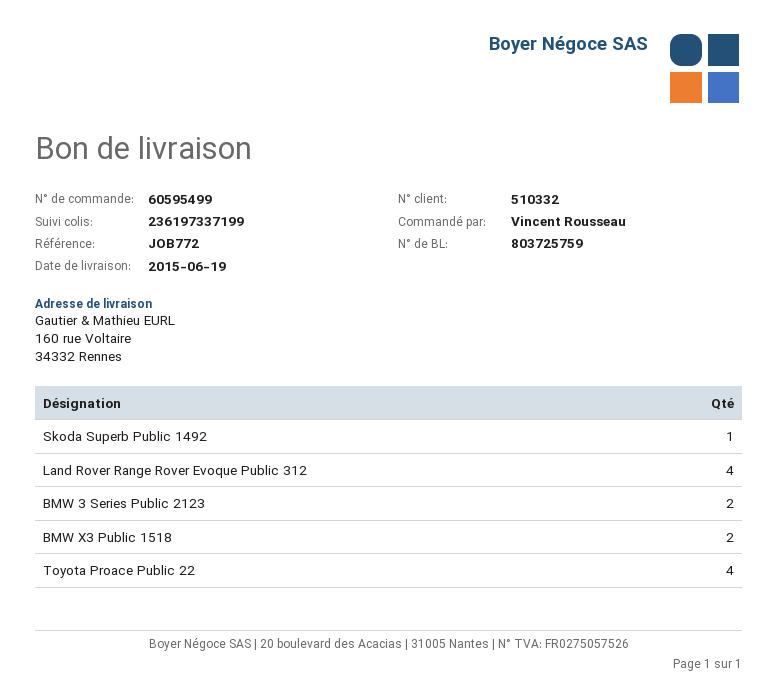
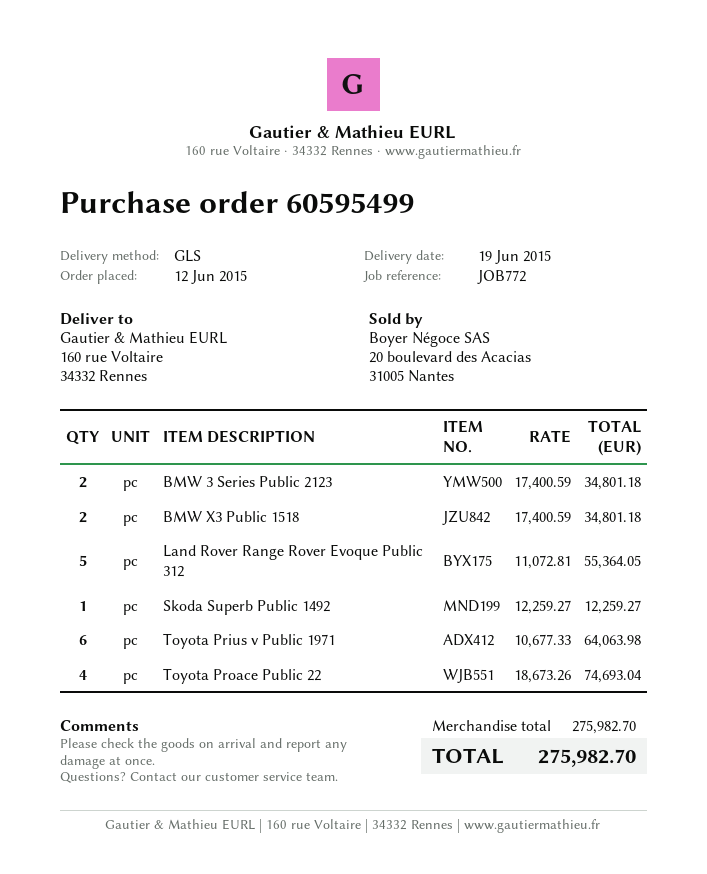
Land Rover Range Rover Evoque Public 312: 4 -> 5
Toyota Prius v Public 1971: none -> 6

